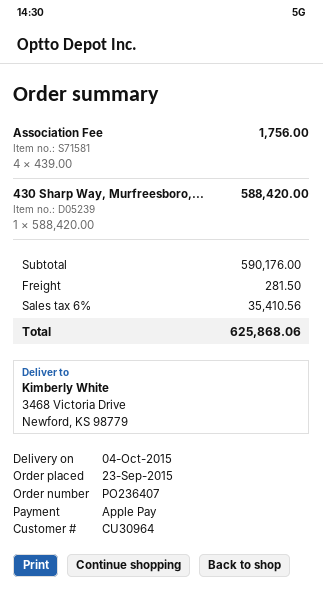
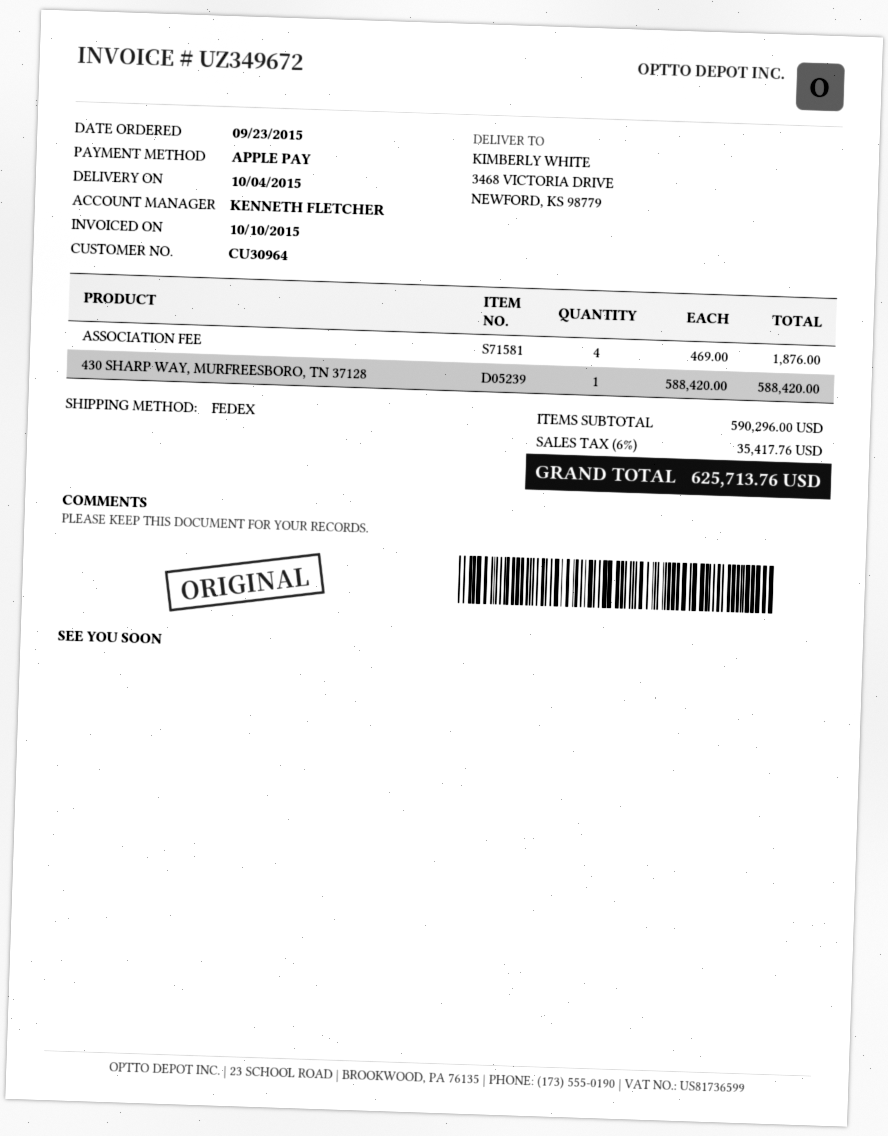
Association Fee: 4 x 439.00 = 1756.00 -> 4 x 469.00 = 1876.00
subtotal: 590176.00 -> 590296.00
shipping: 281.50 -> none
tax: 6% = 35410.56 -> 6% = 35417.76
total: 625868.06 -> 625713.76

